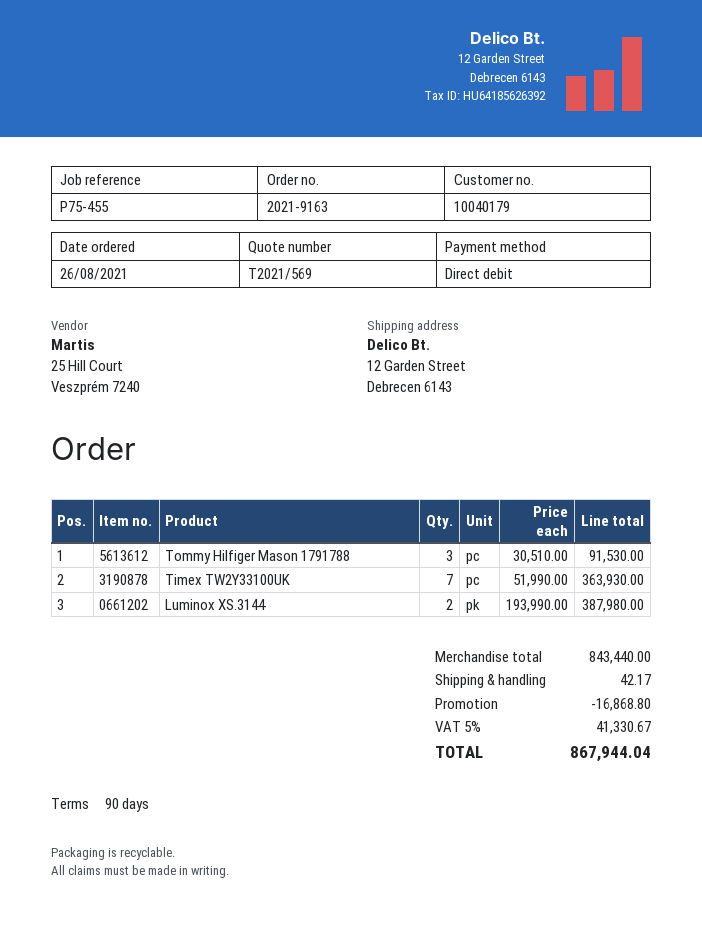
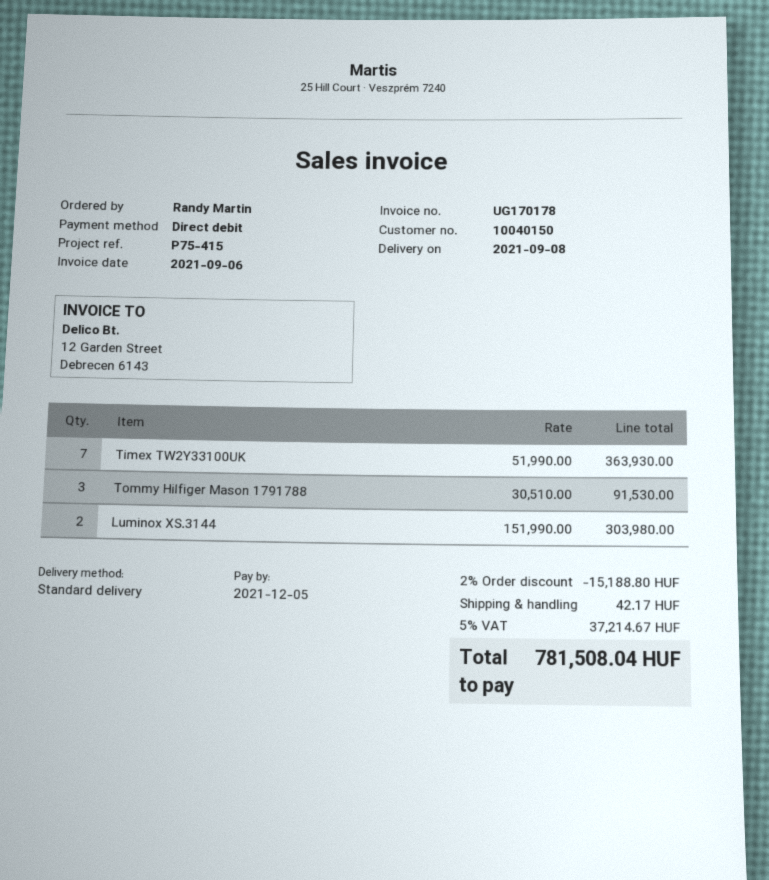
customer number: 10040179 -> 10040150
reference: P75-455 -> P75-415
Luminox XS.3144: 2 x 193990.00 = 387980.00 -> 2 x 151990.00 = 303980.00
discount: 16868.80 -> 15188.80
tax: 5% = 41330.67 -> 5% = 37214.67
total: 867944.04 -> 781508.04

